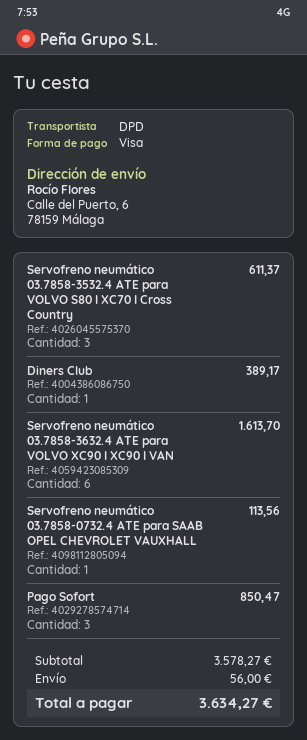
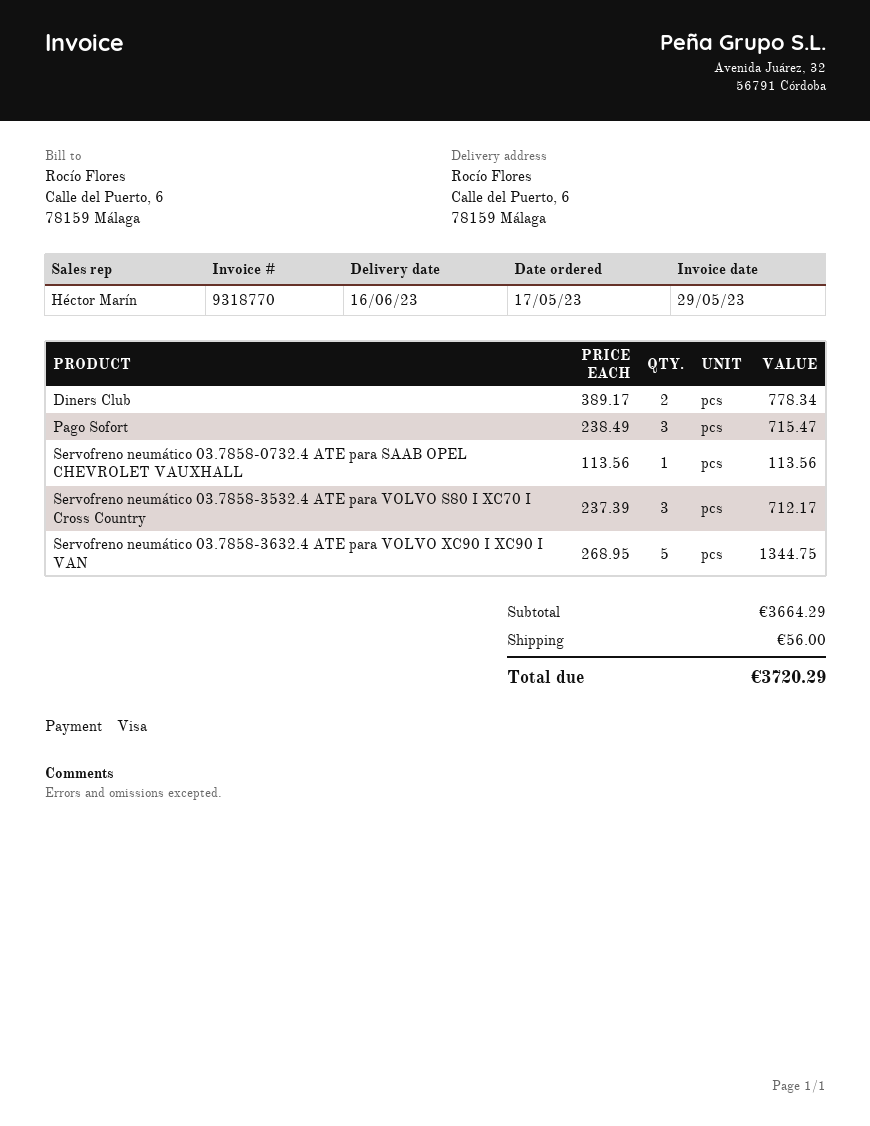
Servofreno neumático 03.7858-3532.4 ATE para VOLVO S80 I XC70 I Cross Country: 3 for 611.37 -> 3 for 712.17
Diners Club: 1 for 389.17 -> 2 for 778.34
Servofreno neumático 03.7858-3632.4 ATE para VOLVO XC90 I XC90 I VAN: 6 for 1613.70 -> 5 for 1344.75
Pago Sofort: 3 for 850.47 -> 3 for 715.47
subtotal: 3578.27 -> 3664.29
total: 3634.27 -> 3720.29

